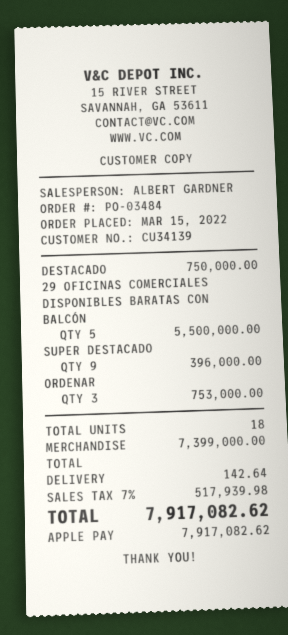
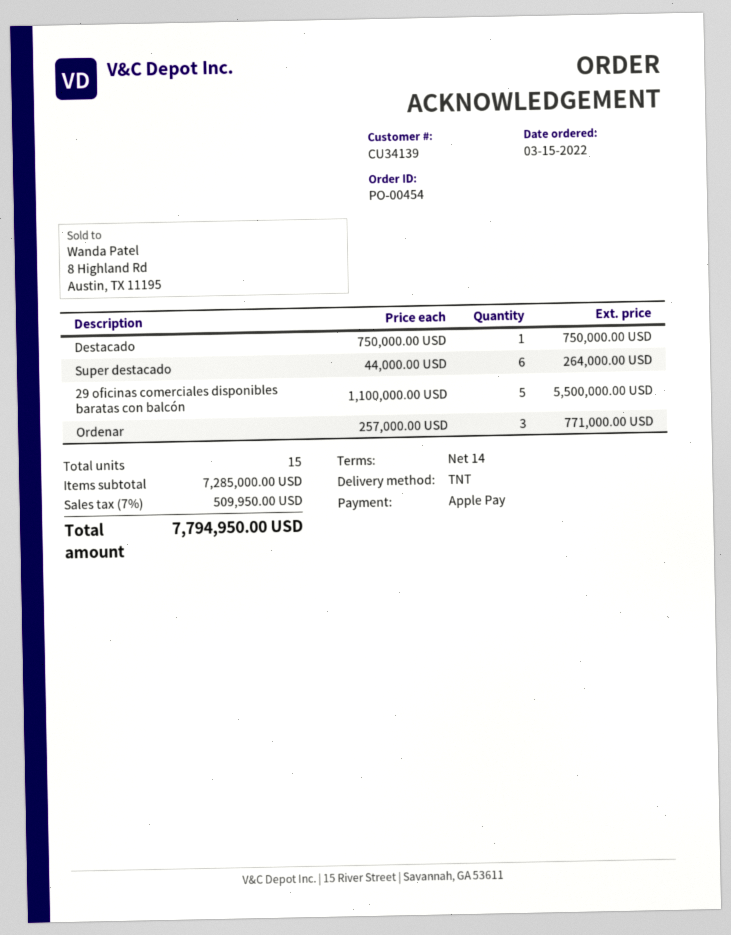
order number: PO-03484 -> PO-00454
SUPER DESTACADO: 9 for 396000.00 -> 6 for 264000.00
ORDENAR: 3 for 753000.00 -> 3 for 771000.00
total quantity: 18 -> 15
subtotal: 7399000.00 -> 7285000.00
shipping: 142.64 -> none
tax: 7% = 517939.98 -> 7% = 509950.00
total: 7917082.62 -> 7794950.00

